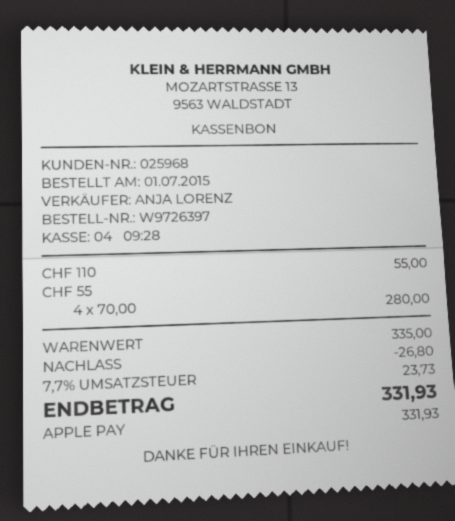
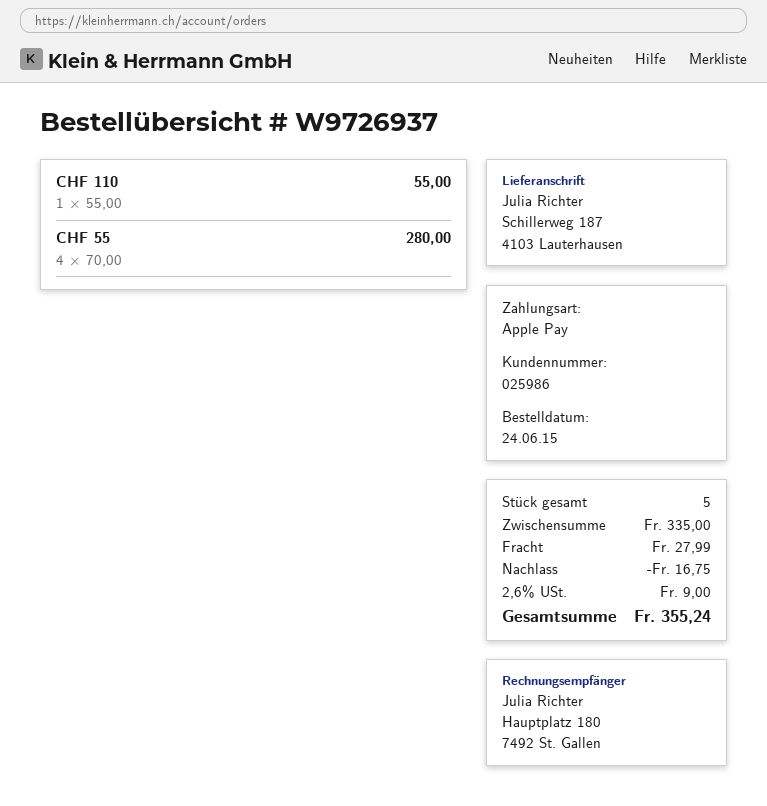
order number: W9726397 -> W9726937
order date: 2015-07-01 -> 2015-06-24
customer number: 025968 -> 025986
discount: 26.80 -> 16.75
shipping: none -> 27.99
tax: 7.7% = 23.73 -> 2.6% = 9.00
total: 331.93 -> 355.24

